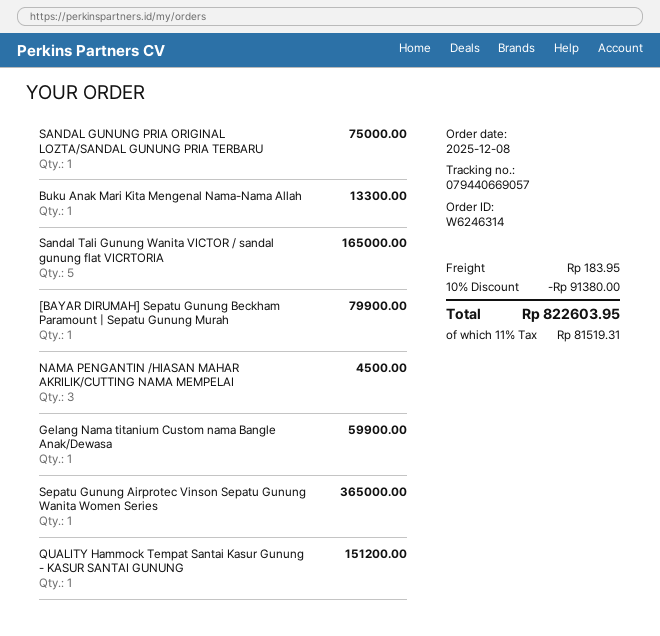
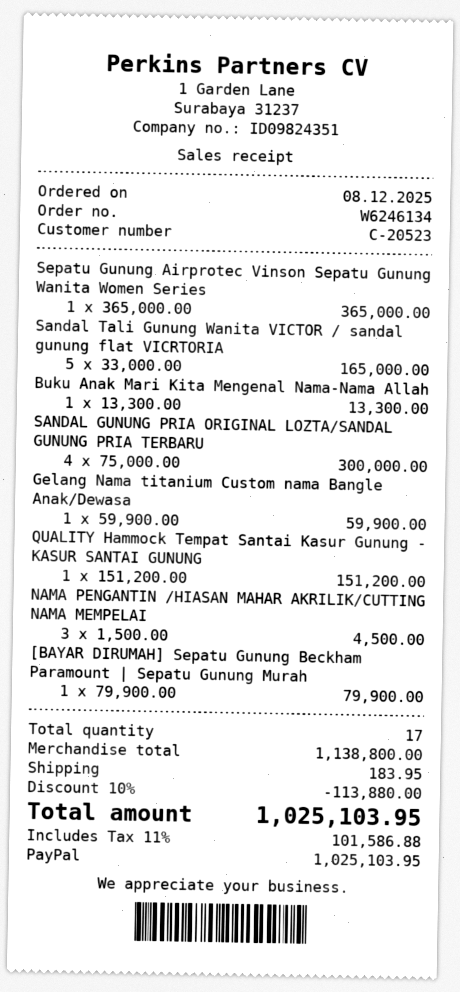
order number: W6246314 -> W6246134
SANDAL GUNUNG PRIA ORIGINAL LOZTA/SANDAL GUNUNG PRIA TERBARU: 1 for 75000.00 -> 4 for 300000.00
discount: 10% = 91380.00 -> 10% = 113880.00
tax: 11% = 81519.31 -> 11% = 101586.88
total: 822603.95 -> 1025103.95

